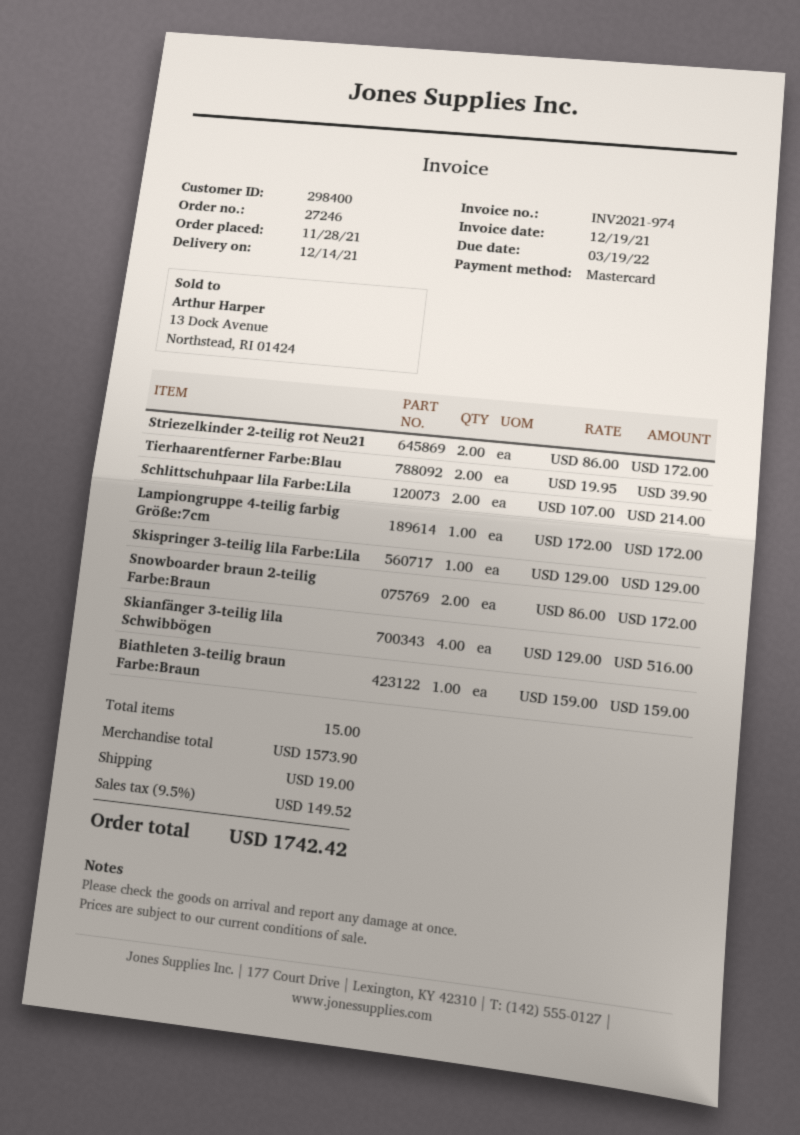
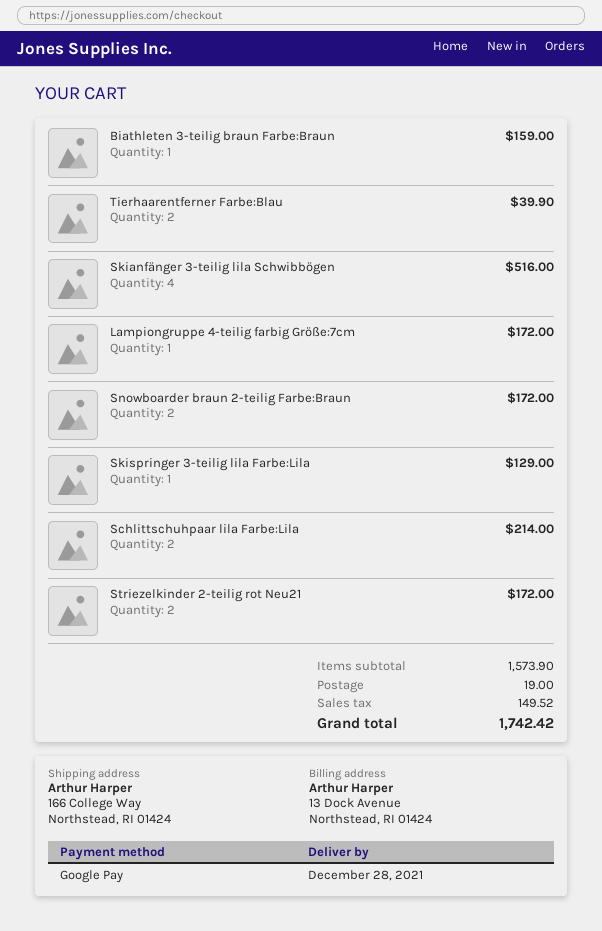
delivery date: 2021-12-14 -> 2021-12-28
payment method: Mastercard -> Google Pay

